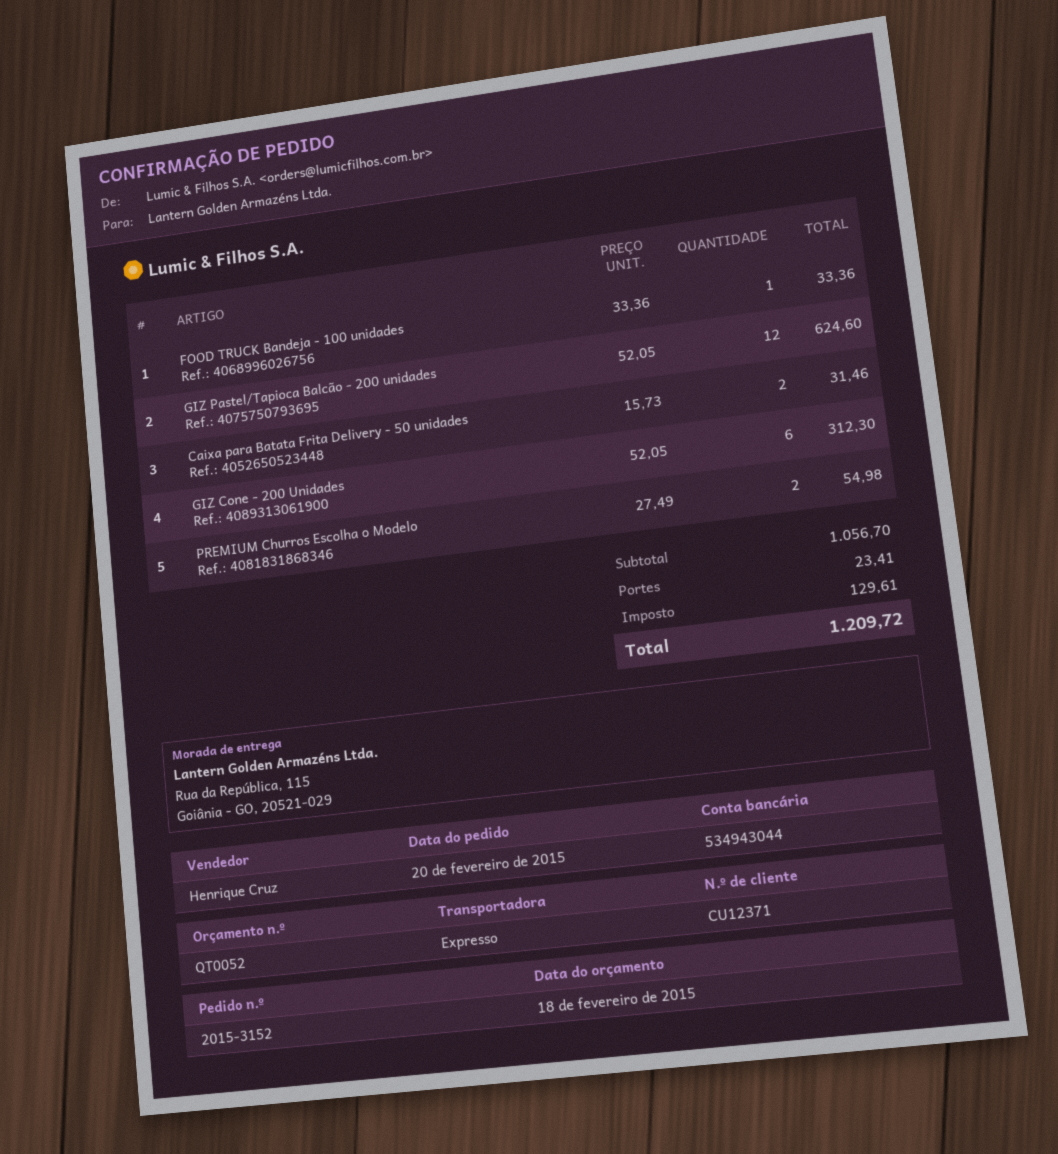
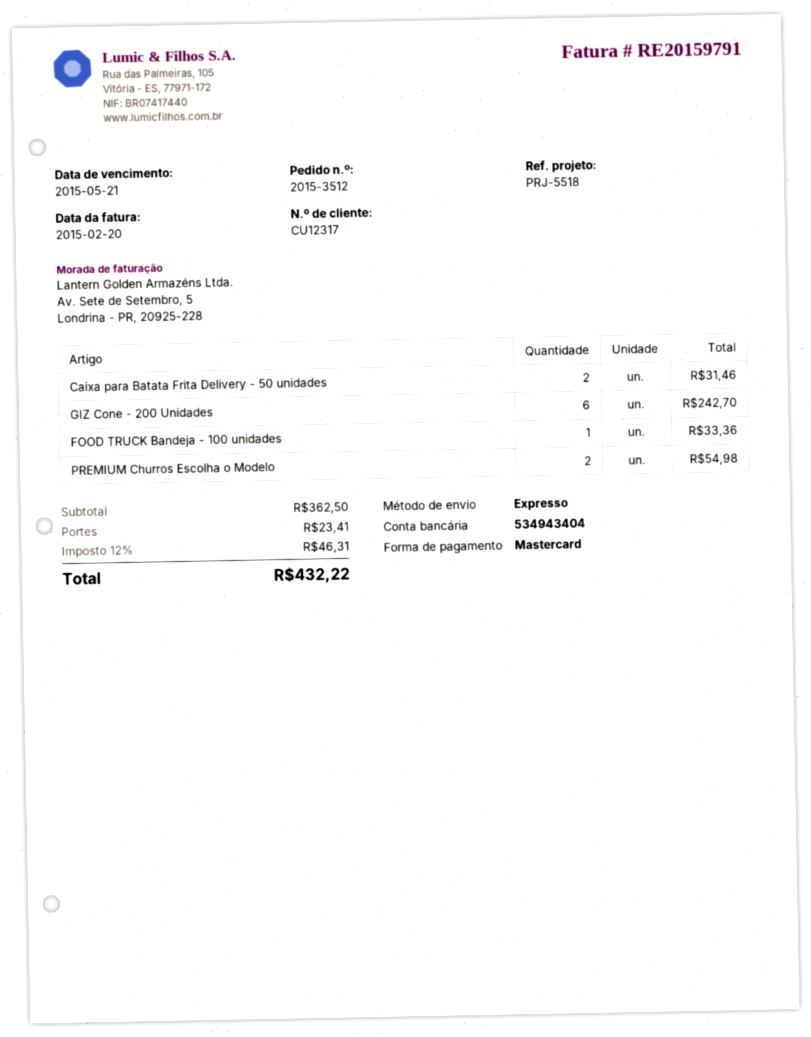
order number: 2015-3152 -> 2015-3512
customer number: CU12371 -> CU12317
bank account: 534943044 -> 534943404
GIZ Pastel/Tapioca Balcão - 200 unidades: 12 for 624.60 -> none
GIZ Cone - 200 Unidades: 6 for 312.30 -> 6 for 242.70
subtotal: 1056.70 -> 362.50
tax: 129.61 -> 46.31
total: 1209.72 -> 432.22

